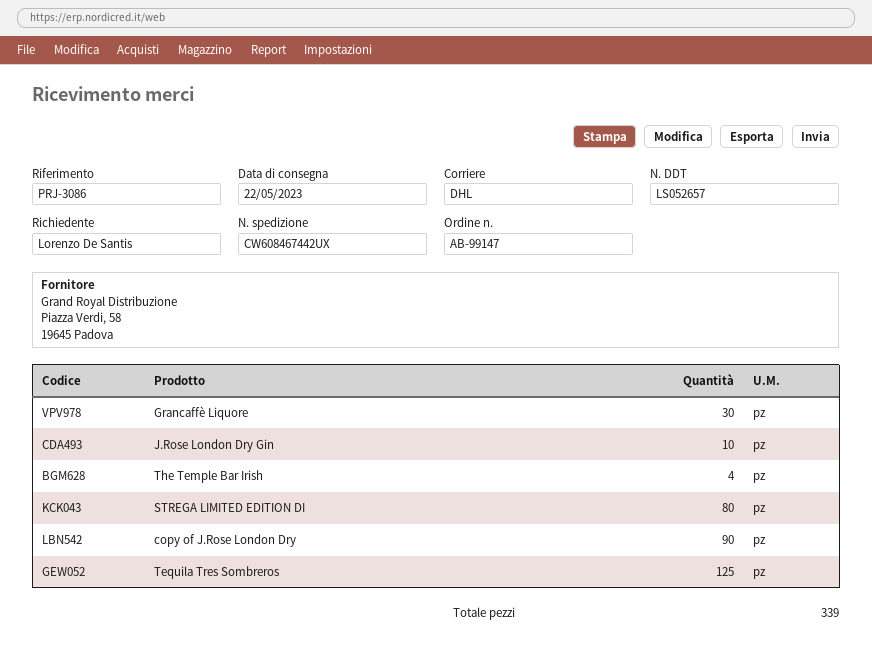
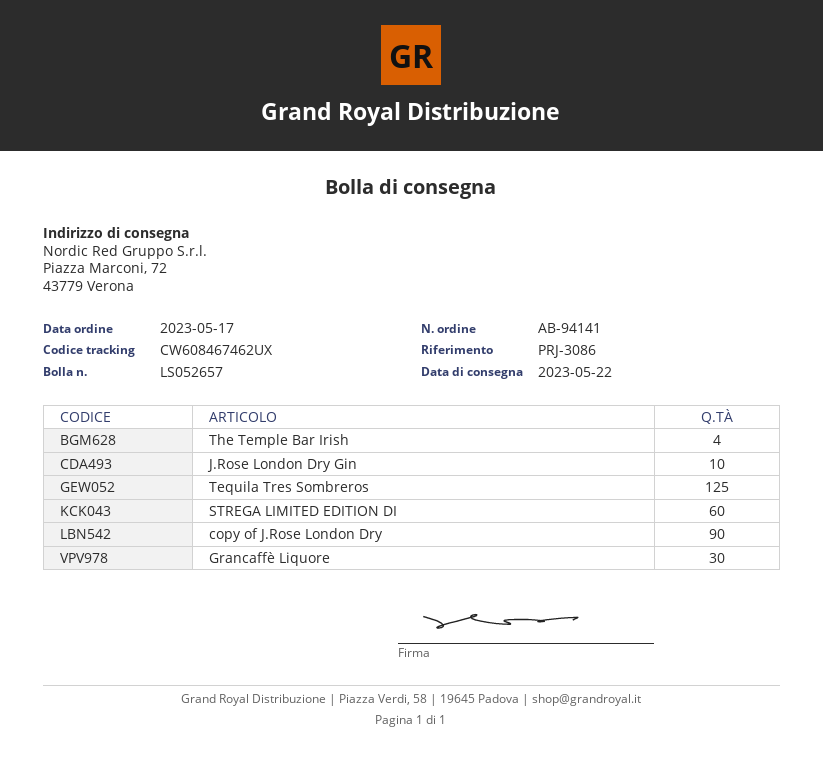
order number: AB-99147 -> AB-94141
tracking number: CW608467442UX -> CW608467462UX
STREGA LIMITED EDITION DI: 80 -> 60

